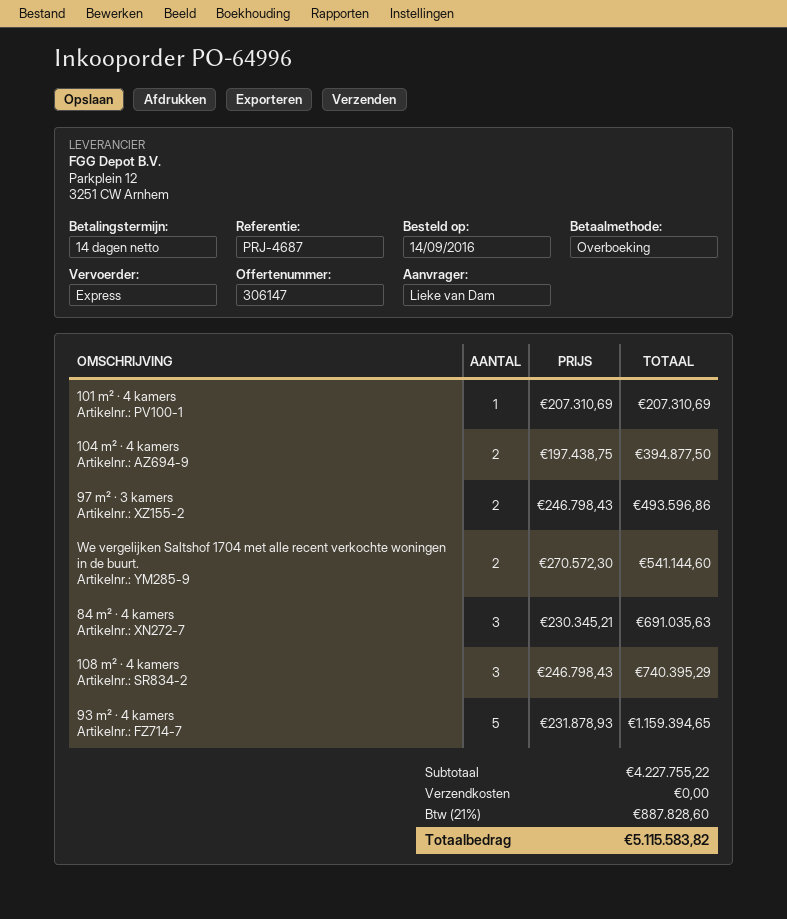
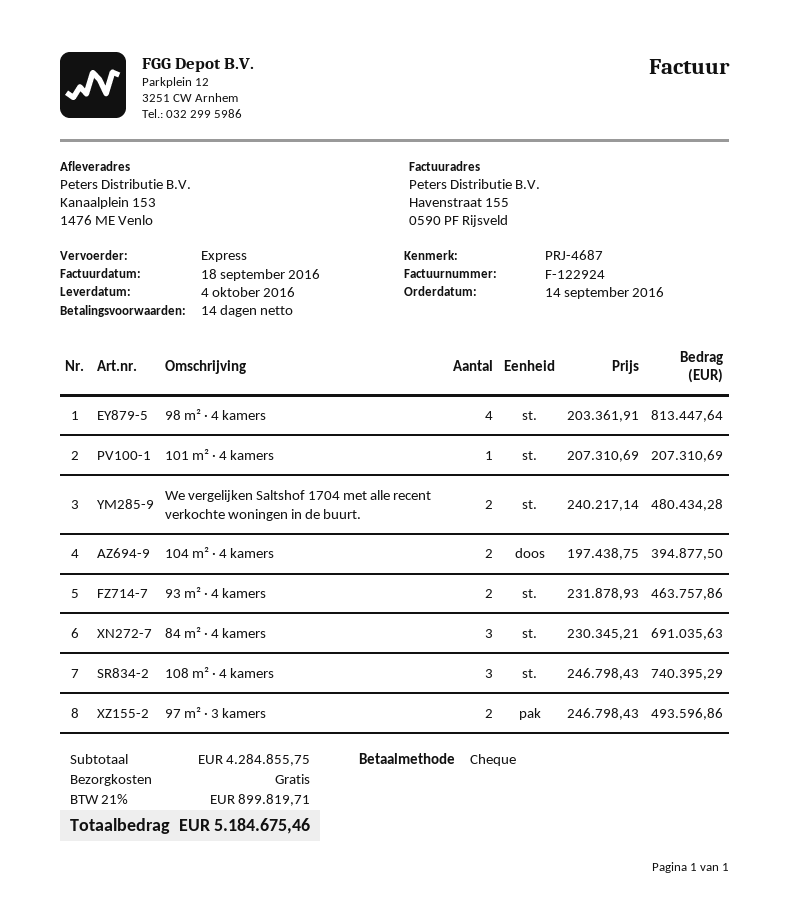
payment method: bank transfer -> cheque
We vergelijken Saltshof 1704 met alle recent verkochte woningen in de buurt.: 2 x 270572.30 = 541144.60 -> 2 x 240217.14 = 480434.28
93 m² · 4 kamers: 5 x 231878.93 = 1159394.65 -> 2 x 231878.93 = 463757.86
98 m² · 4 kamers: none -> 4 x 203361.91 = 813447.64
subtotal: 4227755.22 -> 4284855.75
tax: 21% = 887828.60 -> 21% = 899819.71
total: 5115583.82 -> 5184675.46

